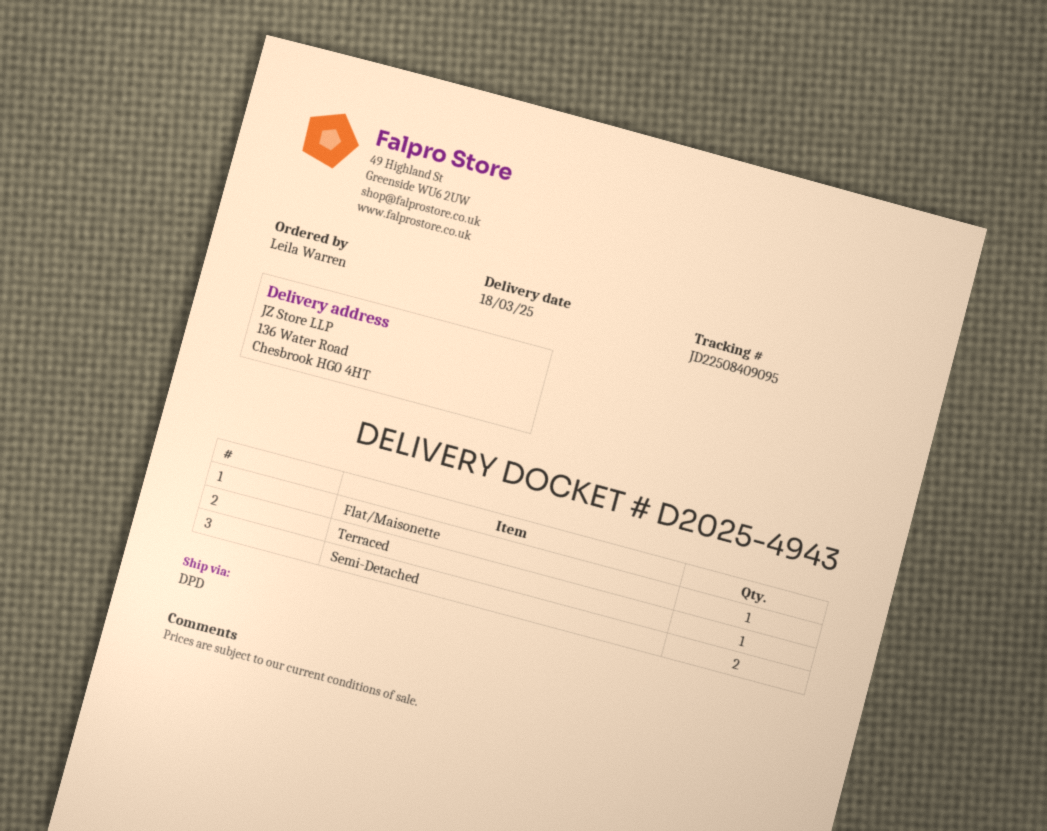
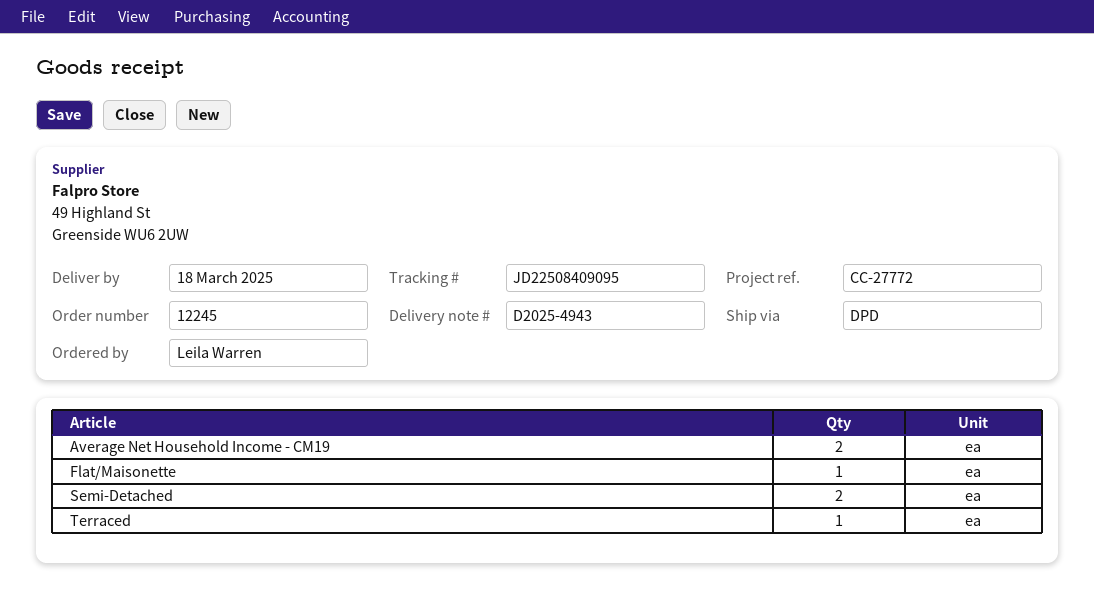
Average Net Household Income - CM19: none -> 2

